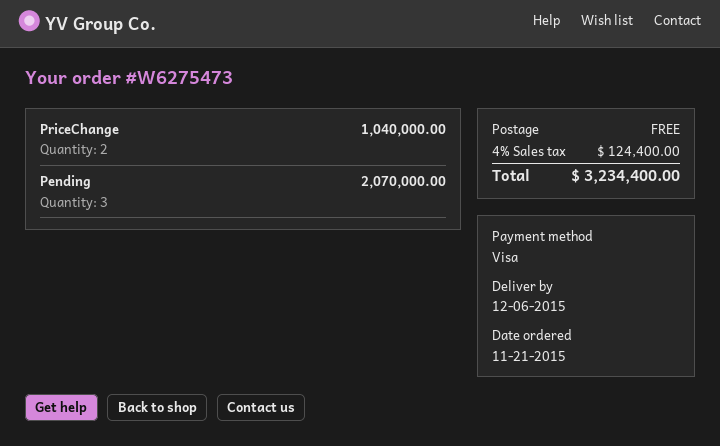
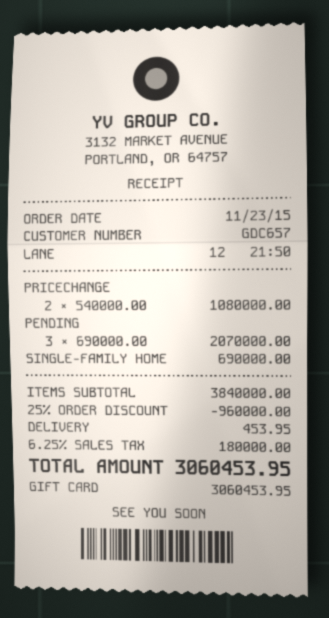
order date: 2015-11-21 -> 2015-11-23
payment method: Visa -> gift card
PriceChange: 2 for 1040000.00 -> 2 for 1080000.00
SINGLE-FAMILY HOME: none -> 1 for 690000.00
discount: none -> 25% = 960000.00
shipping: 0.00 -> 453.95
tax: 4% = 124400.00 -> 6.25% = 180000.00
total: 3234400.00 -> 3060453.95

